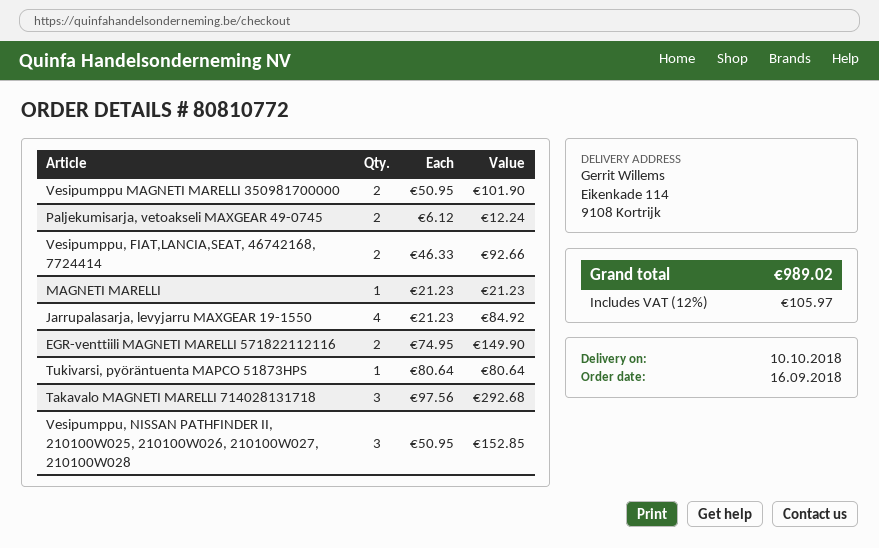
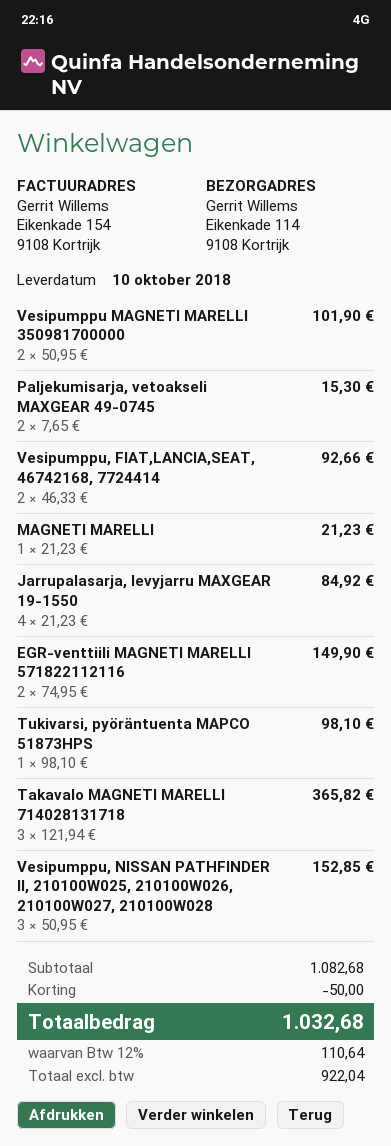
Paljekumisarja, vetoakseli MAXGEAR 49-0745: 2 x 6.12 = 12.24 -> 2 x 7.65 = 15.30
Tukivarsi, pyöräntuenta MAPCO 51873HPS: 1 x 80.64 = 80.64 -> 1 x 98.10 = 98.10
Takavalo MAGNETI MARELLI 714028131718: 3 x 97.56 = 292.68 -> 3 x 121.94 = 365.82
discount: none -> 50.00
tax: 12% = 105.97 -> 12% = 110.64
total: 989.02 -> 1032.68

